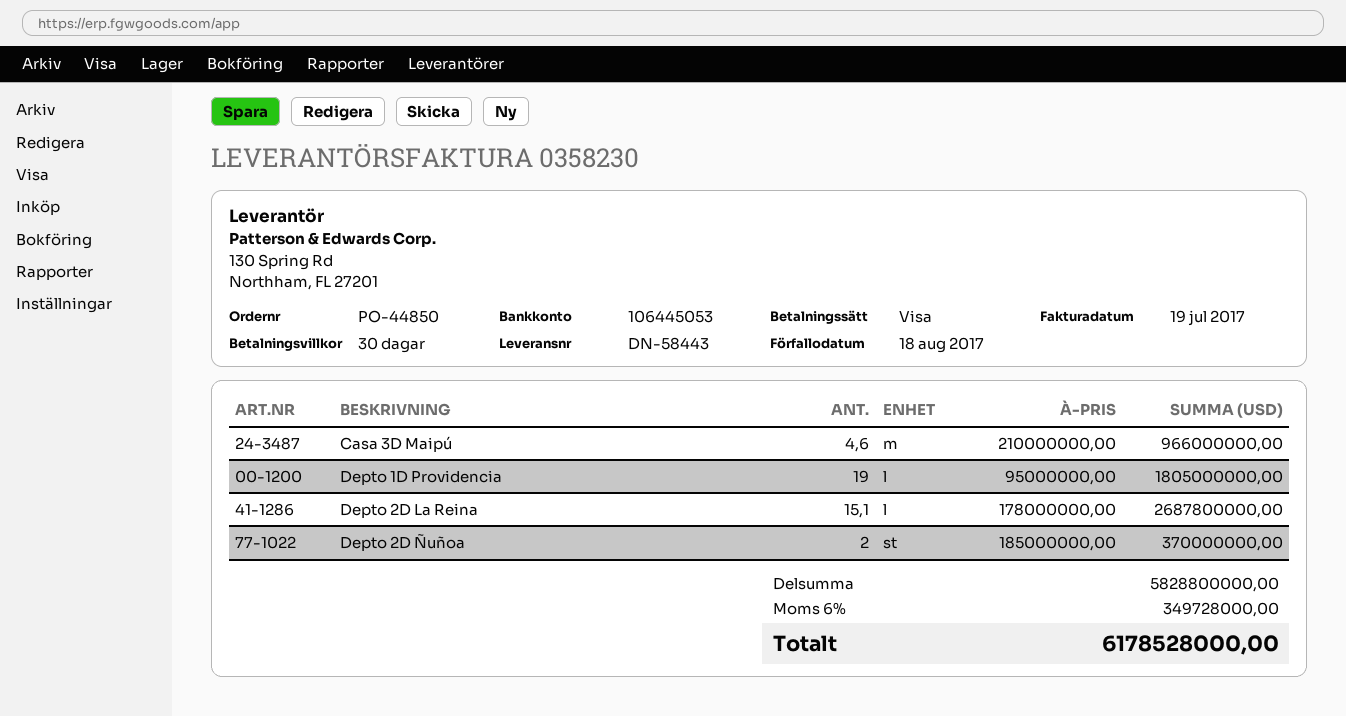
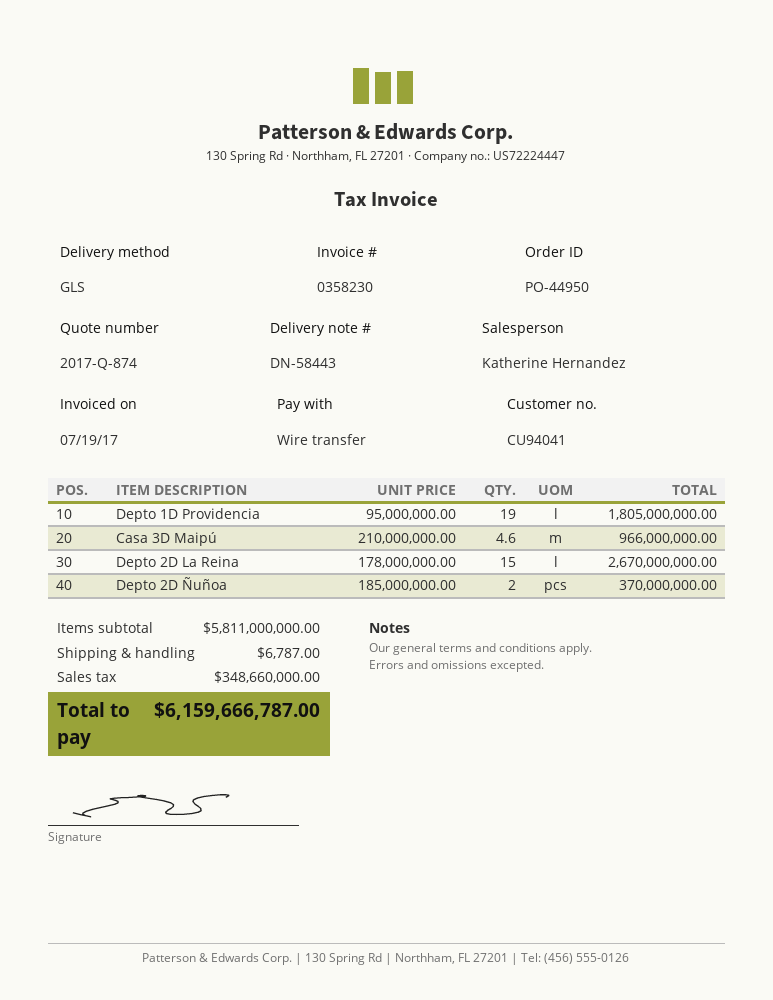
order number: PO-44850 -> PO-44950
payment method: Visa -> bank transfer
Depto 2D La Reina: 15.1 x 178000000.00 = 2687800000.00 -> 15 x 178000000.00 = 2670000000.00
subtotal: 5828800000.00 -> 5811000000.00
shipping: none -> 6787.00
tax: 349728000.00 -> 348660000.00
total: 6178528000.00 -> 6159666787.00

